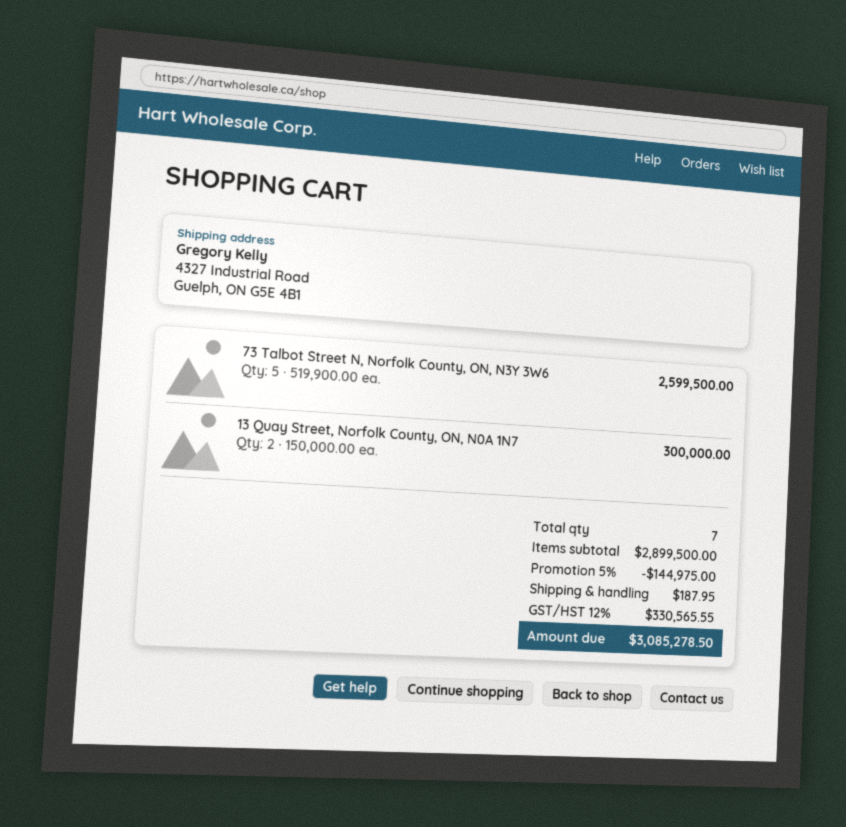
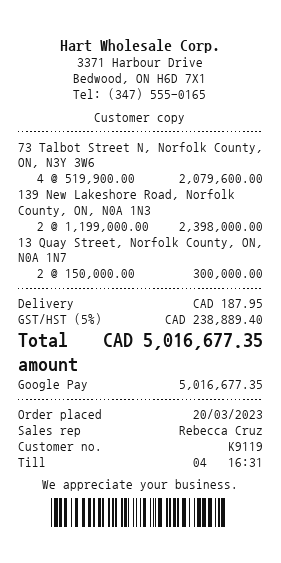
73 Talbot Street N, Norfolk County, ON, N3Y 3W6: 5 x 519900.00 = 2599500.00 -> 4 x 519900.00 = 2079600.00
139 New Lakeshore Road, Norfolk County, ON, N0A 1N3: none -> 2 x 1199000.00 = 2398000.00
discount: 5% = 144975.00 -> none
tax: 12% = 330565.55 -> 5% = 238889.40
total: 3085278.50 -> 5016677.35

